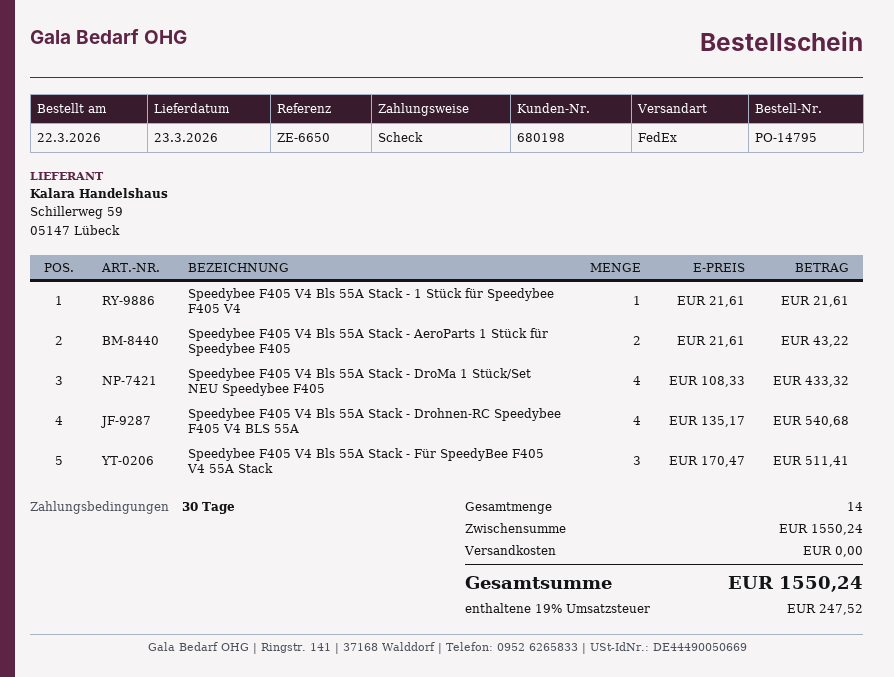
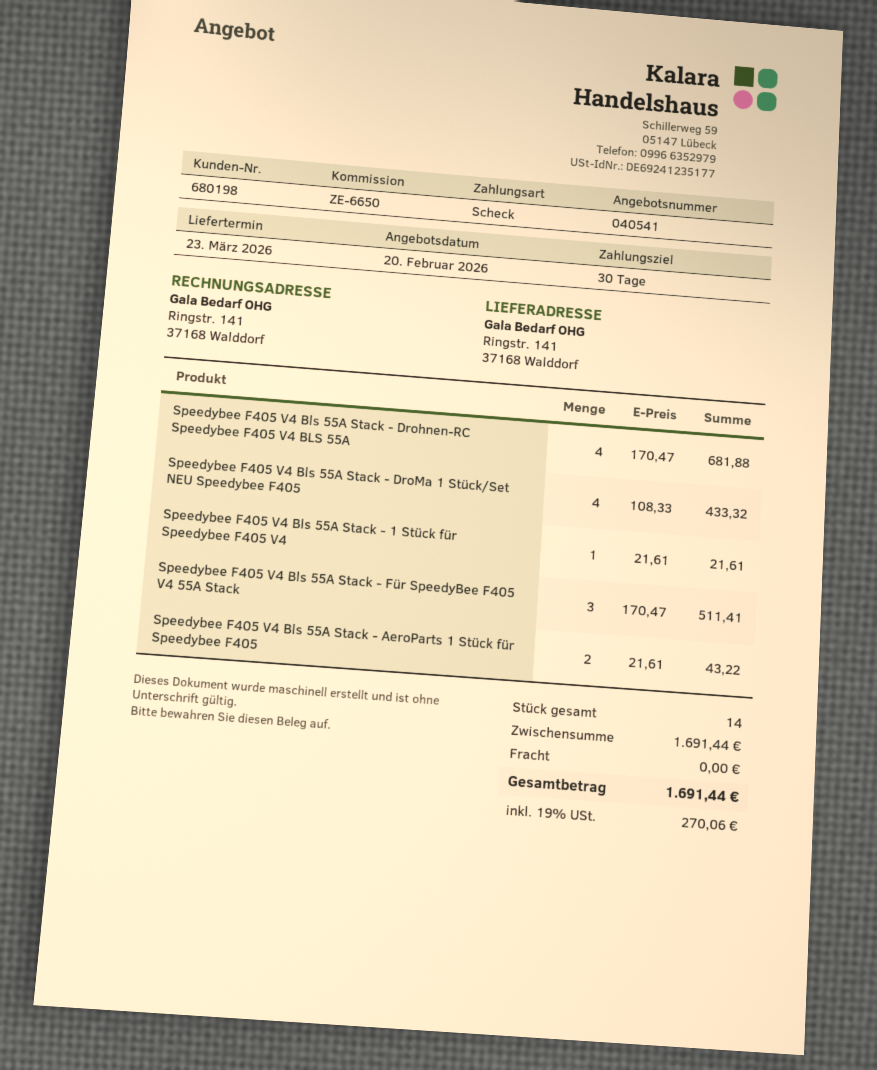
Speedybee F405 V4 Bls 55A Stack - Drohnen-RC Speedybee F405 V4 BLS 55A: 4 x 135.17 = 540.68 -> 4 x 170.47 = 681.88
subtotal: 1550.24 -> 1691.44
tax: 19% = 247.52 -> 19% = 270.06
total: 1550.24 -> 1691.44

